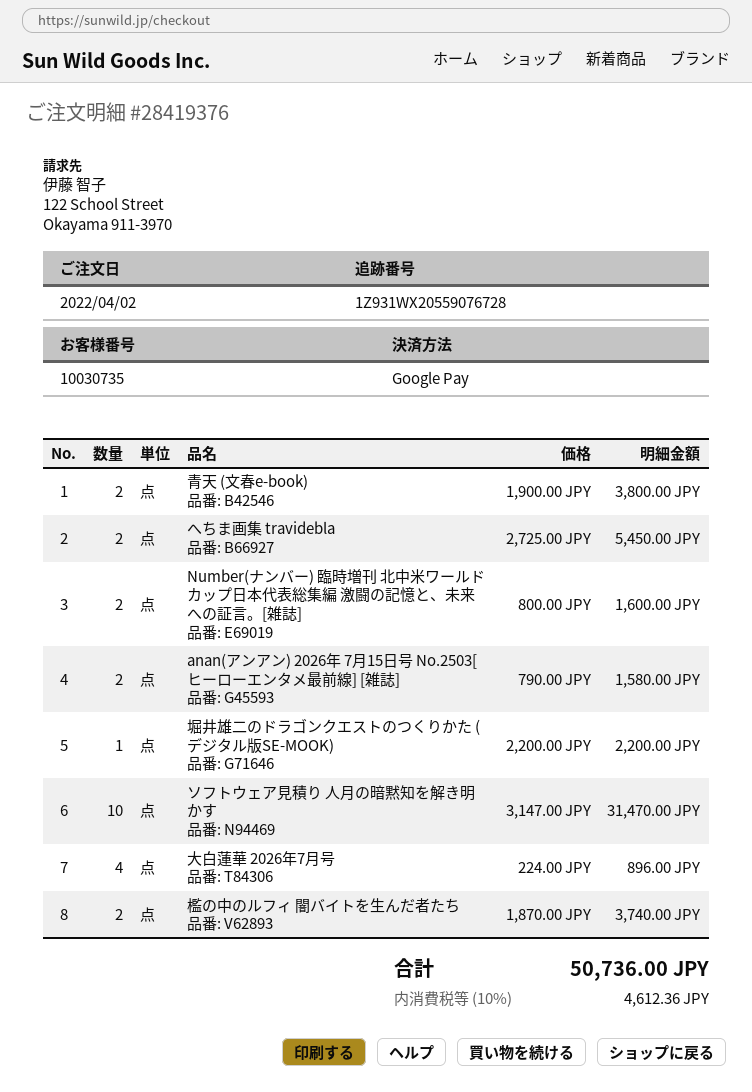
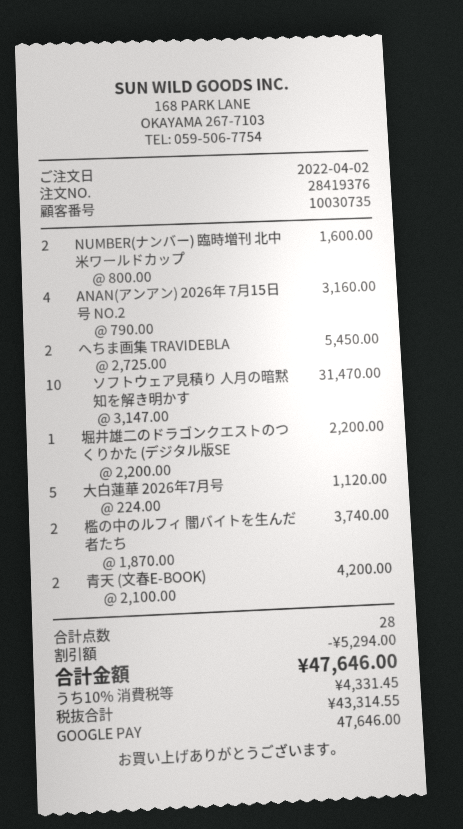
青天 (文春e-book): 2 x 1900.00 = 3800.00 -> 2 x 2100.00 = 4200.00
anan(アンアン) 2026年 7月15日号 No.2503[ヒーローエンタメ最前線] [雑誌]: 2 x 790.00 = 1580.00 -> 4 x 790.00 = 3160.00
大白蓮華 2026年7月号: 4 x 224.00 = 896.00 -> 5 x 224.00 = 1120.00
discount: none -> 5294.00
tax: 10% = 4612.36 -> 10% = 4331.45
total: 50736.00 -> 47646.00

